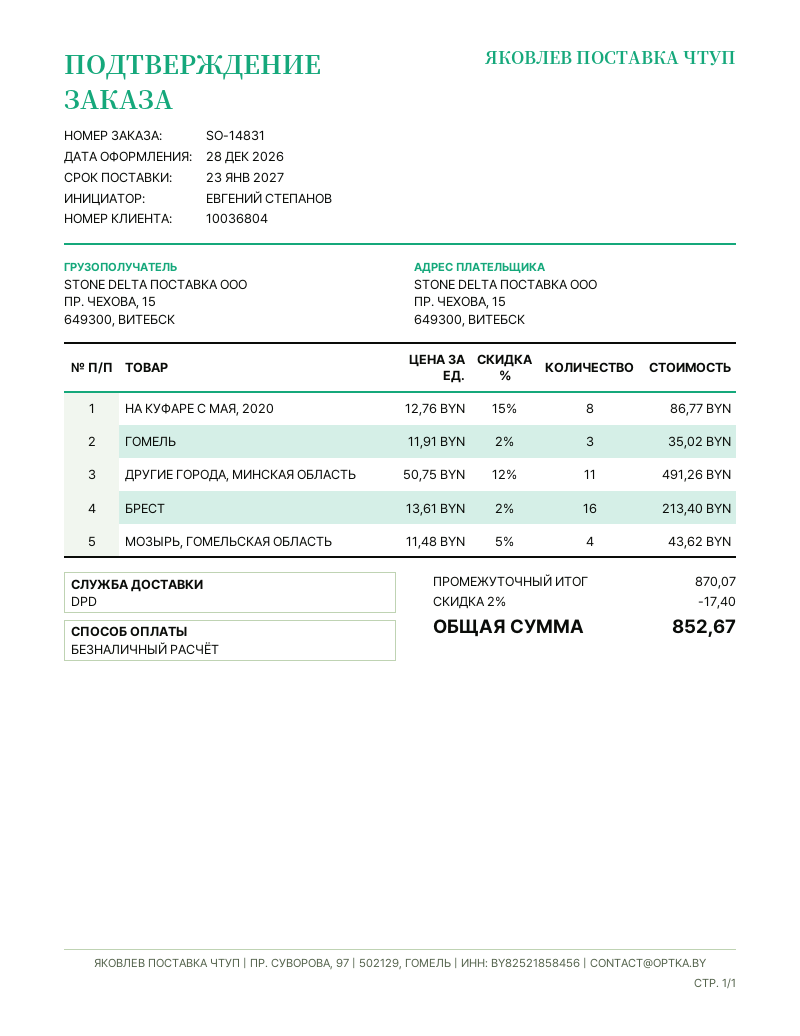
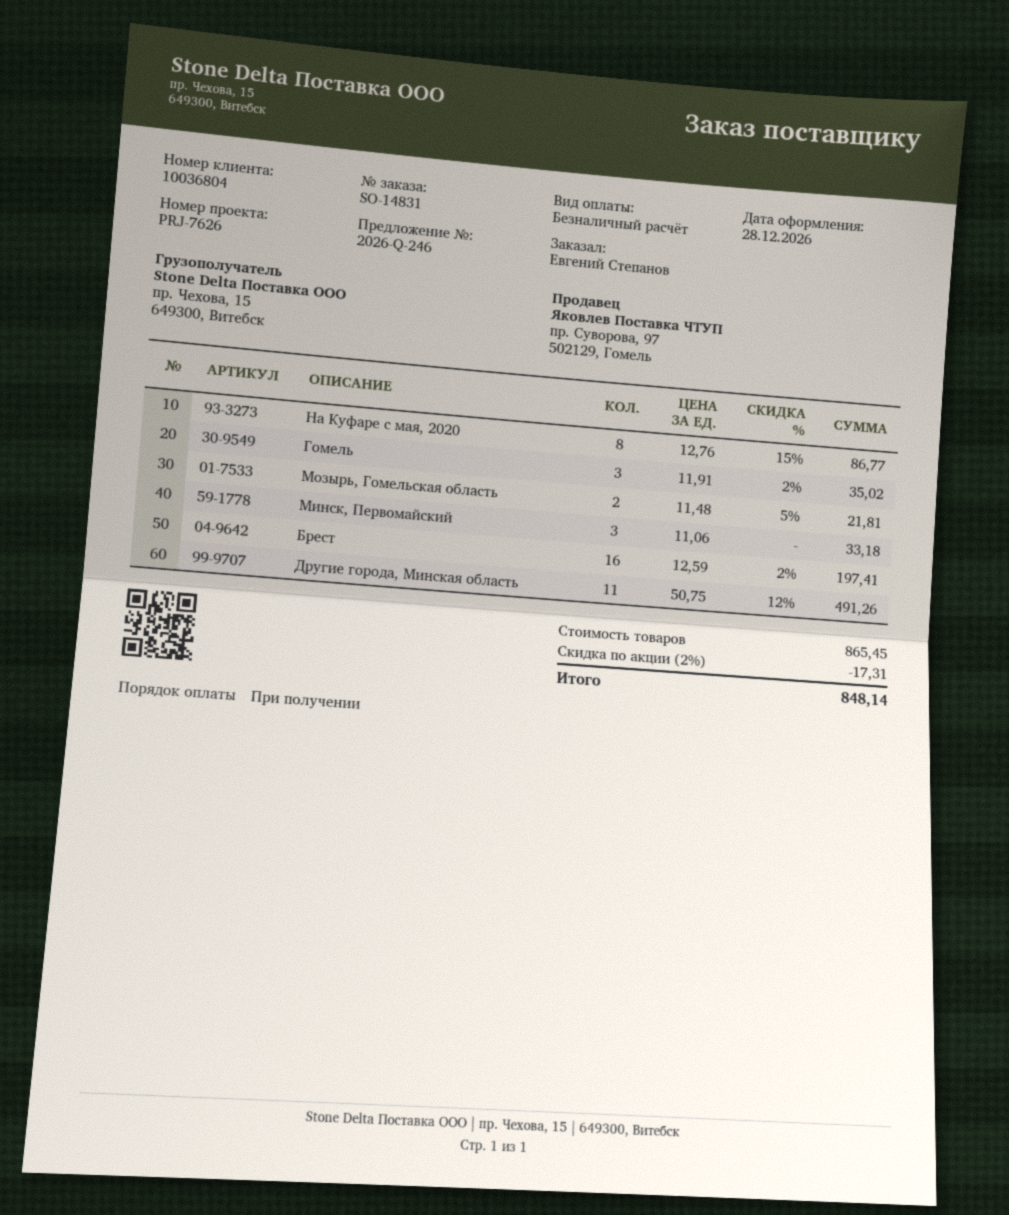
БРЕСТ: 16 x 13.61 - 2% = 213.40 -> 16 x 12.59 - 2% = 197.41
МОЗЫРЬ, ГОМЕЛЬСКАЯ ОБЛАСТЬ: 4 x 11.48 - 5% = 43.62 -> 2 x 11.48 - 5% = 21.81
Минск, Первомайский: none -> 3 x 11.06 = 33.18
subtotal: 870.07 -> 865.45
discount: 2% = 17.40 -> 2% = 17.31
total: 852.67 -> 848.14

